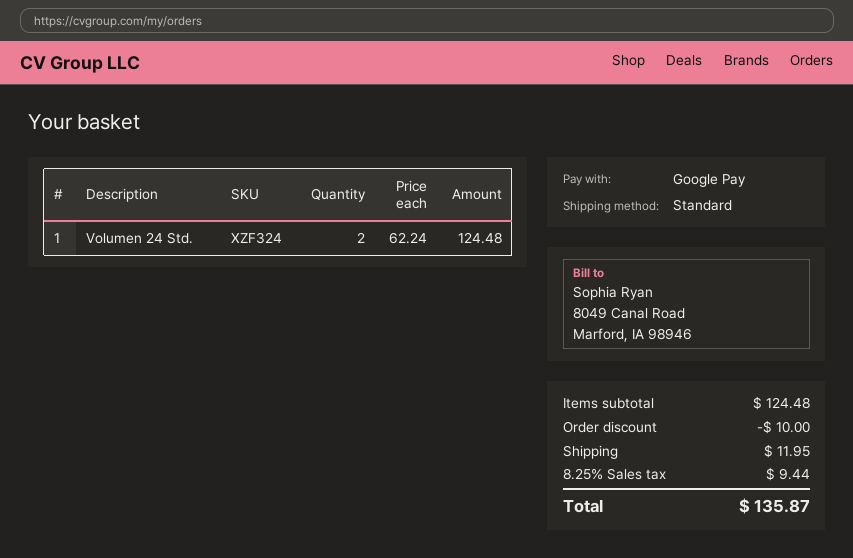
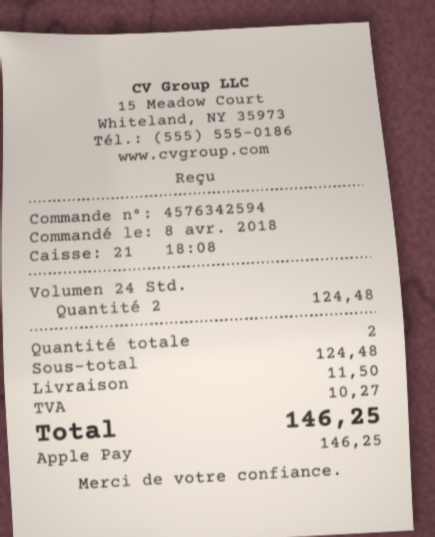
payment method: Google Pay -> Apple Pay
discount: 10.00 -> none
shipping: 11.95 -> 11.50
tax: 9.44 -> 10.27
total: 135.87 -> 146.25

